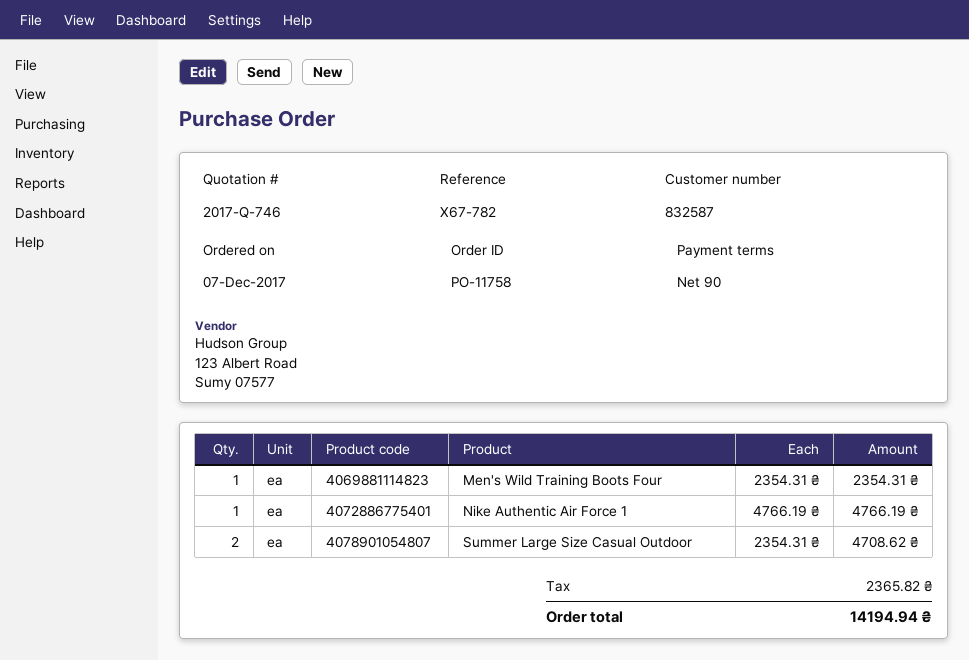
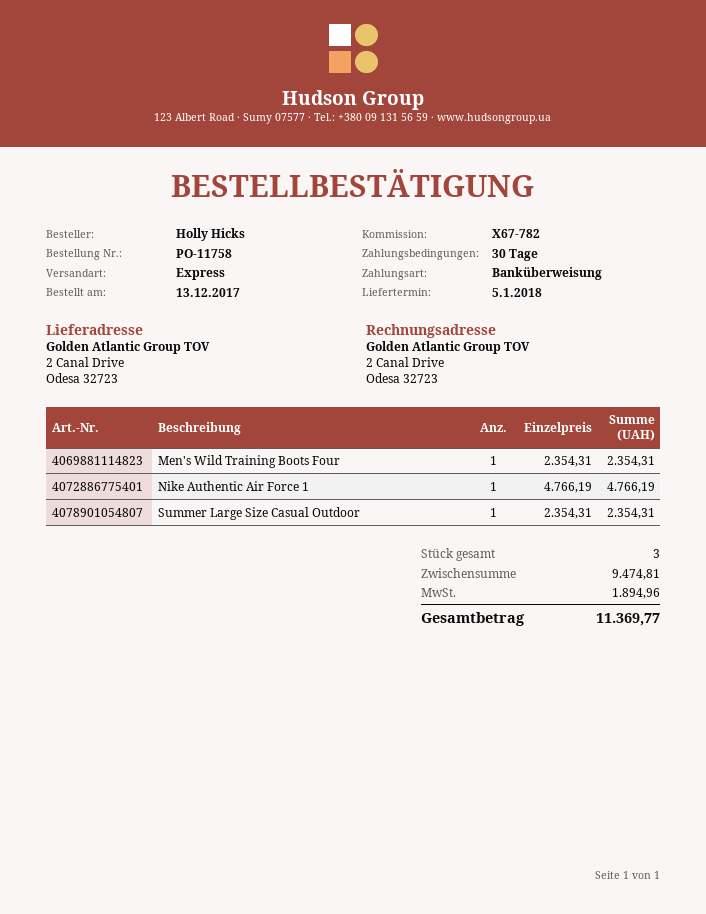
order date: 2017-12-07 -> 2017-12-13
payment terms: 90 days -> 30 days
Summer Large Size Casual Outdoor: 2 x 2354.31 = 4708.62 -> 1 x 2354.31 = 2354.31
tax: 2365.82 -> 1894.96
total: 14194.94 -> 11369.77

